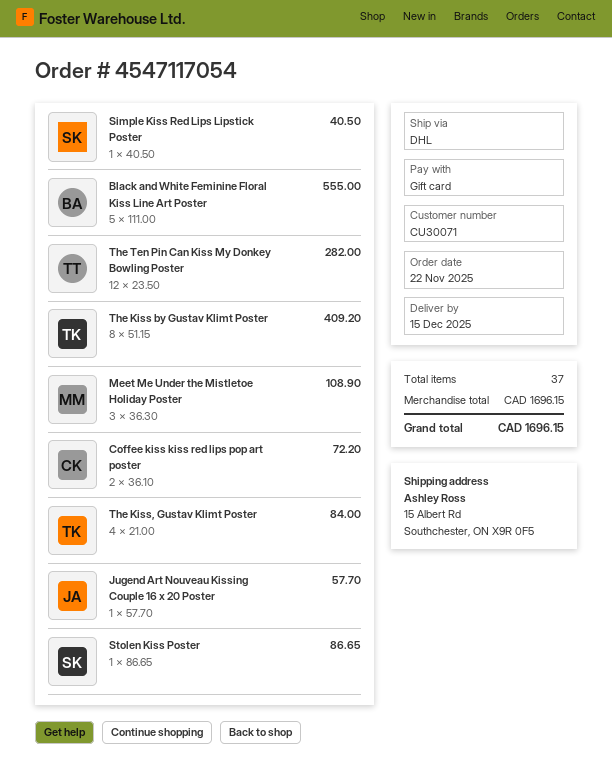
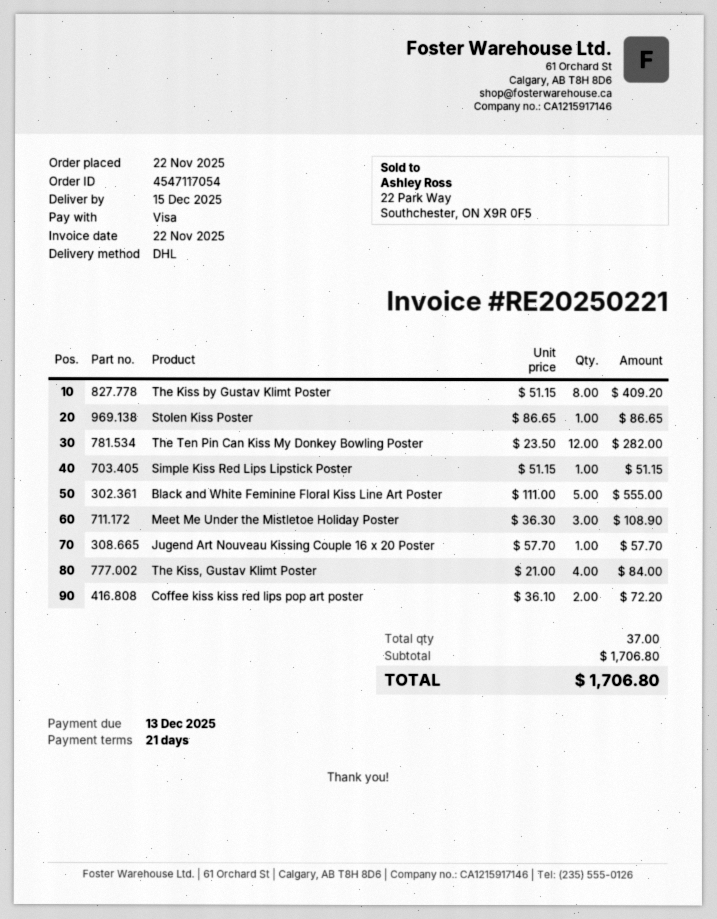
payment method: gift card -> Visa
Simple Kiss Red Lips Lipstick Poster: 1 x 40.50 = 40.50 -> 1 x 51.15 = 51.15
subtotal: 1696.15 -> 1706.80
total: 1696.15 -> 1706.80

